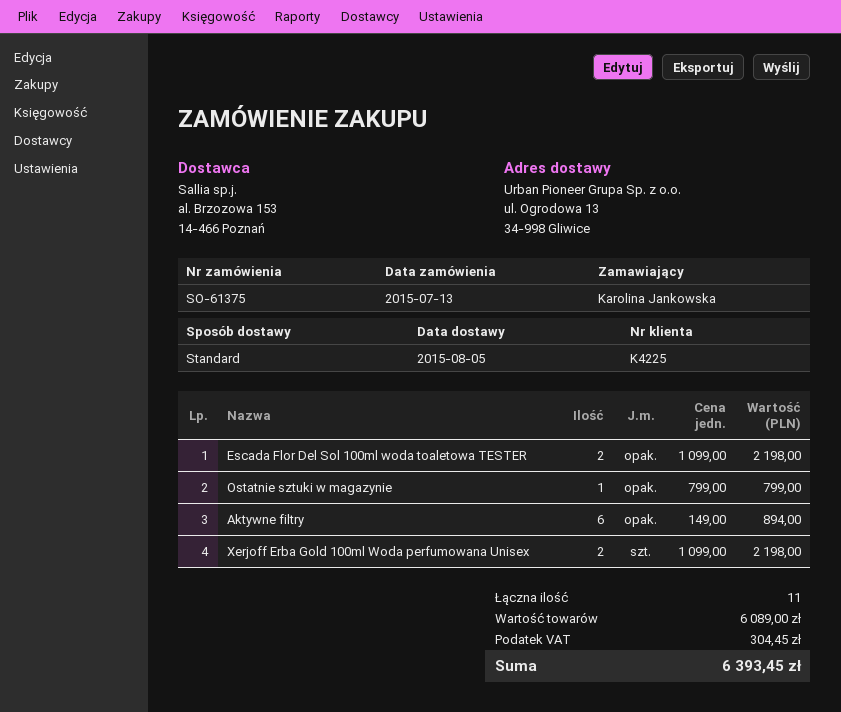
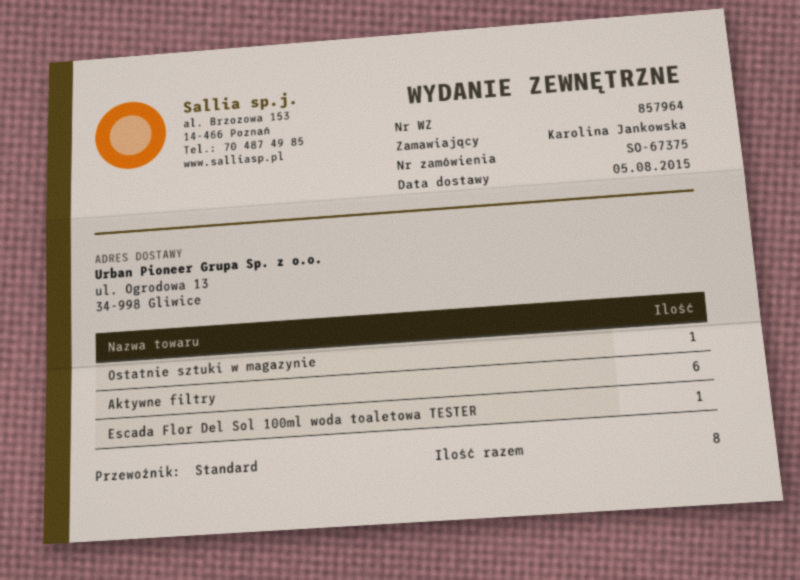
order number: SO-61375 -> SO-67375
Escada Flor Del Sol 100ml woda toaletowa TESTER: 2 -> 1
Xerjoff Erba Gold 100ml Woda perfumowana Unisex: 2 -> none
total quantity: 11 -> 8

